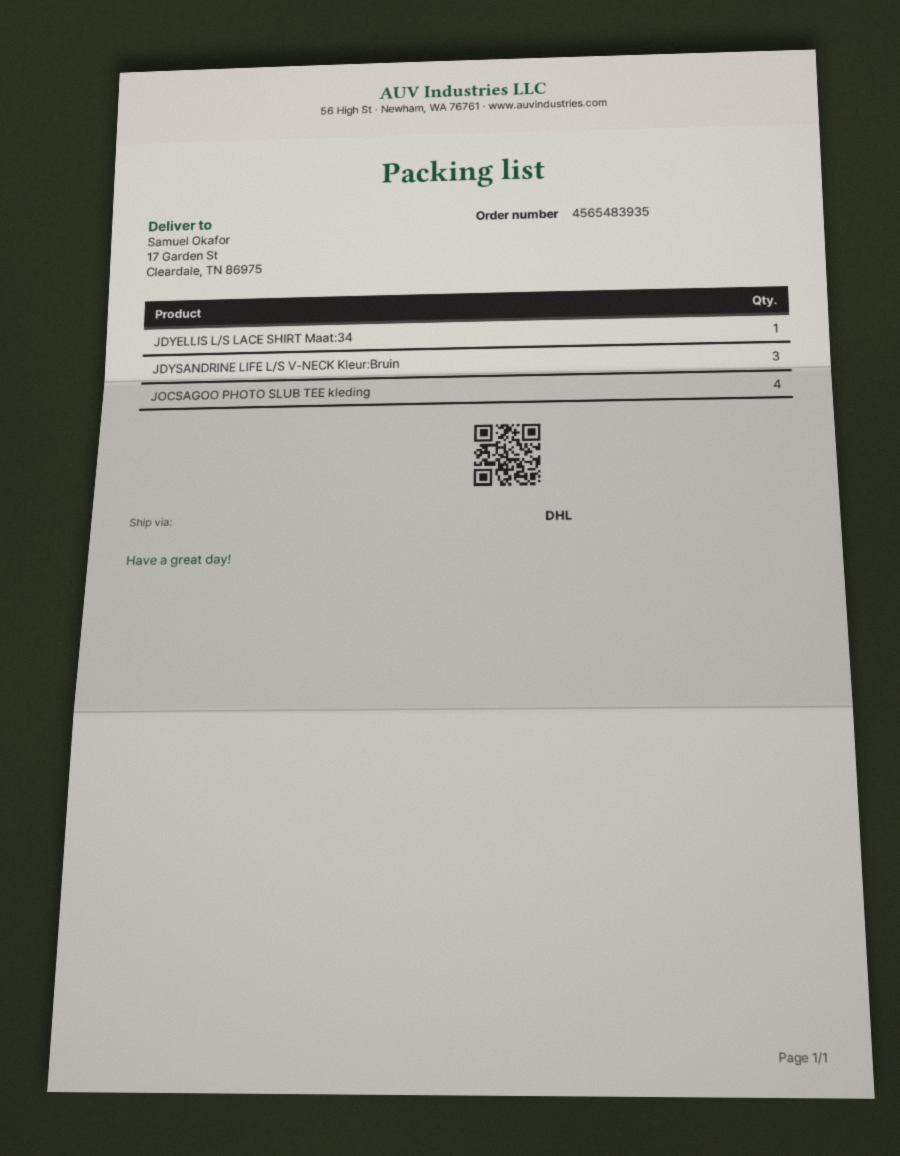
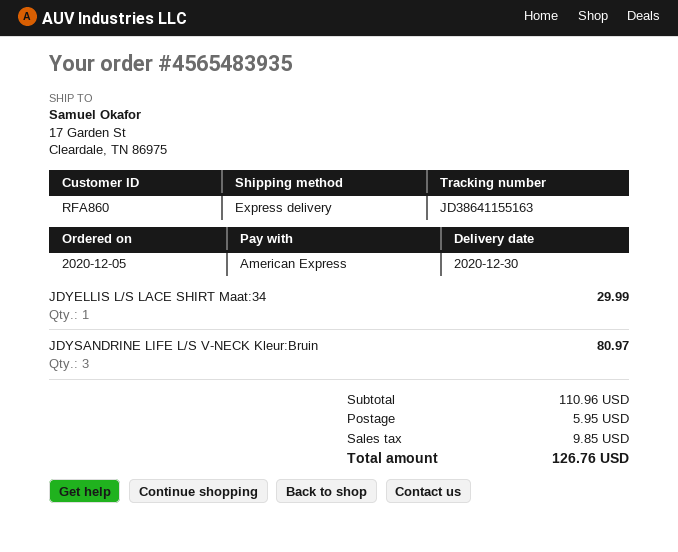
shipping method: DHL -> express
JOCSAGOO PHOTO SLUB TEE kleding: 4 -> none

